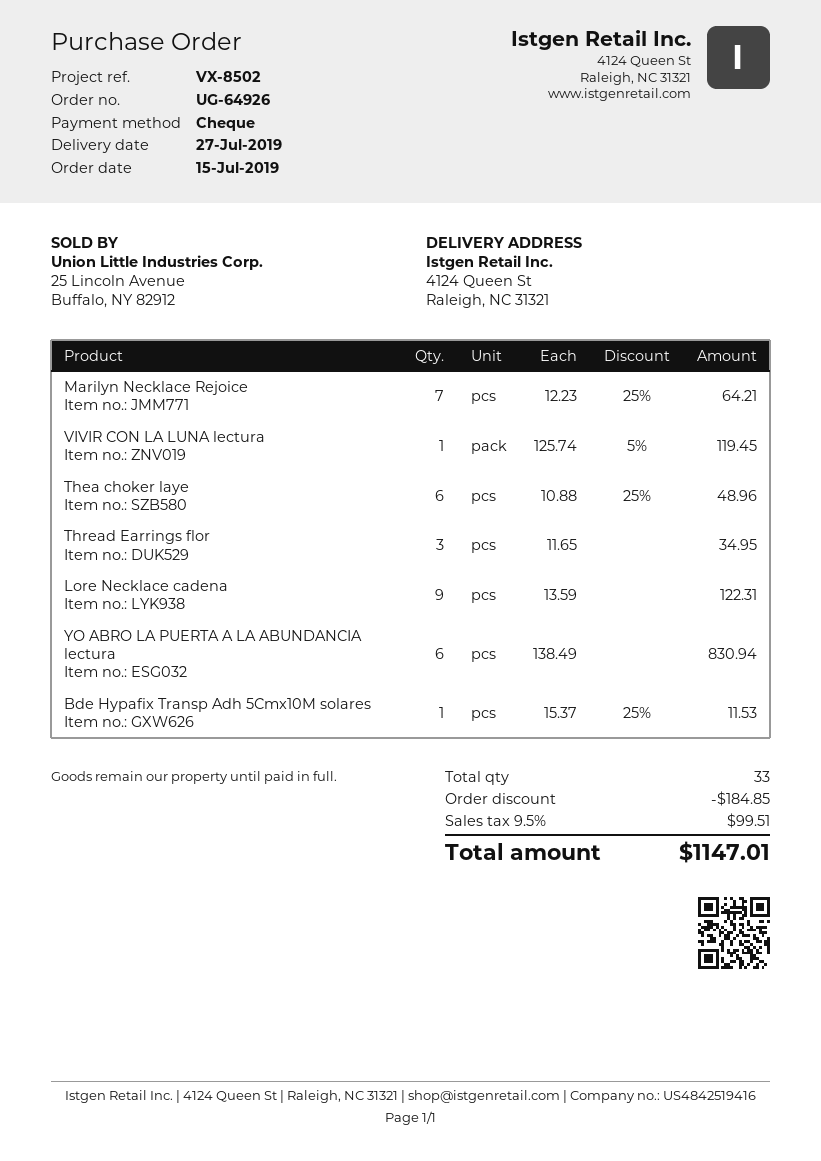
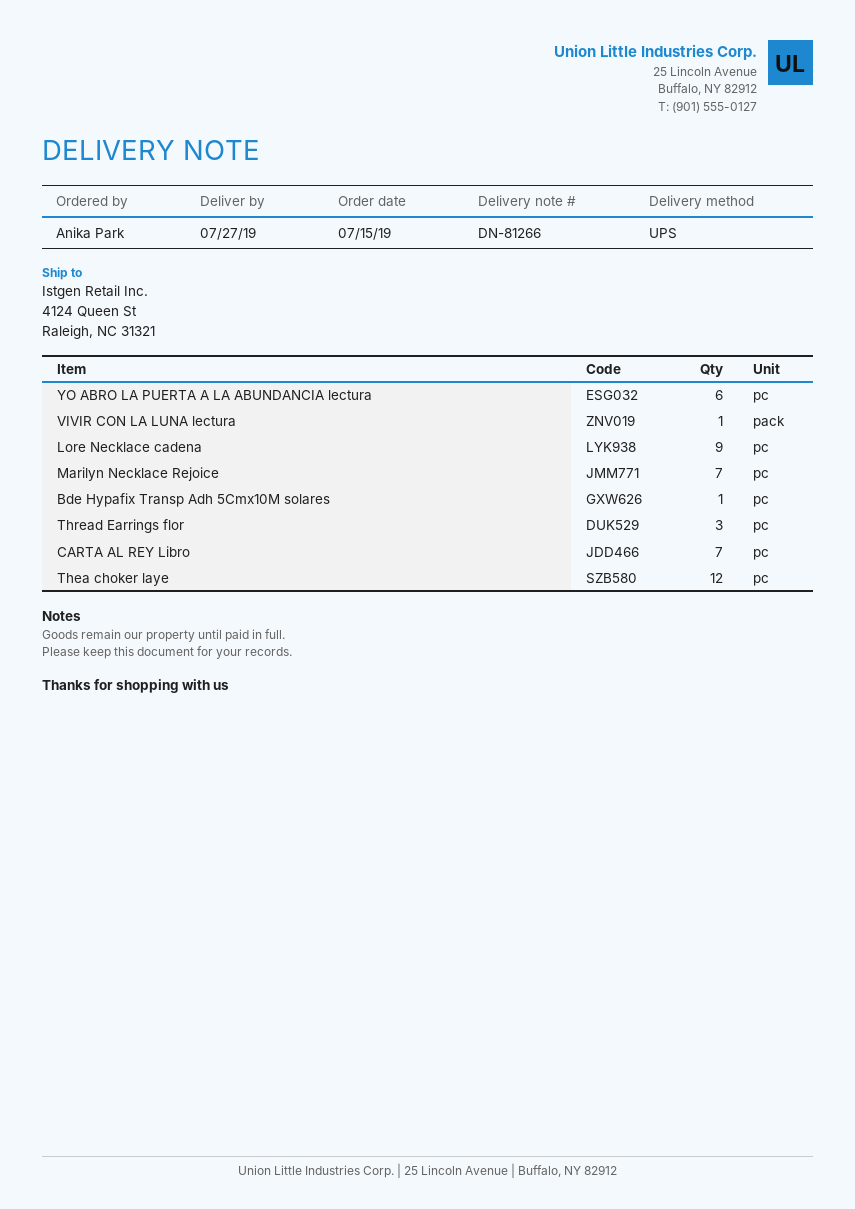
Thea choker laye: 6 -> 12
CARTA AL REY Libro: none -> 7

